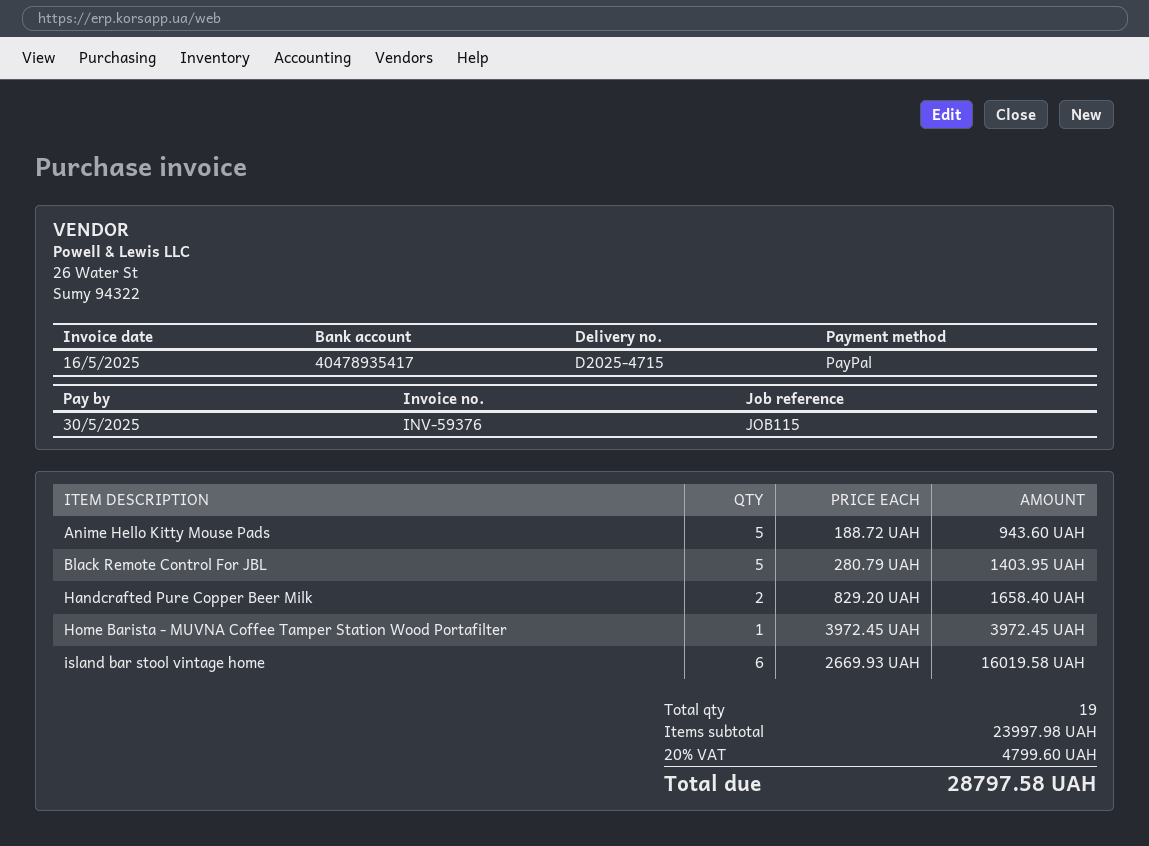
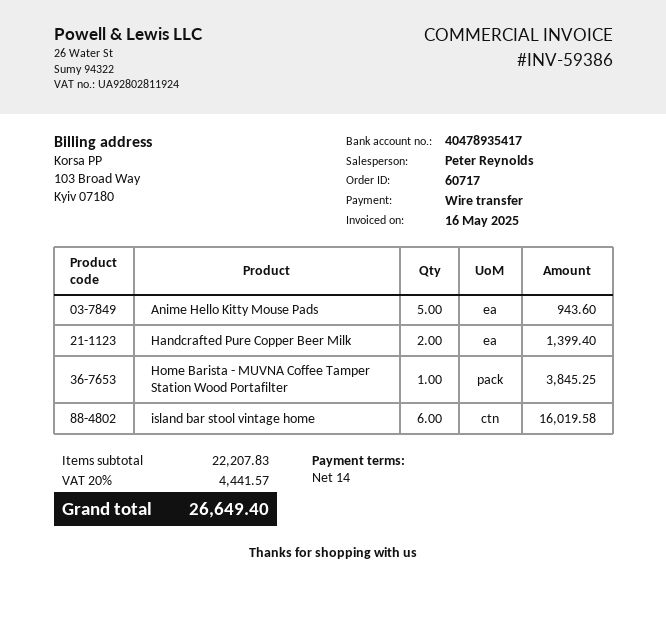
invoice number: INV-59376 -> INV-59386
payment method: PayPal -> bank transfer
Black Remote Control For JBL: 5 for 1403.95 -> none
Handcrafted Pure Copper Beer Milk: 2 for 1658.40 -> 2 for 1399.40
Home Barista - MUVNA Coffee Tamper Station Wood Portafilter: 1 for 3972.45 -> 1 for 3845.25
subtotal: 23997.98 -> 22207.83
tax: 20% = 4799.60 -> 20% = 4441.57
total: 28797.58 -> 26649.40

